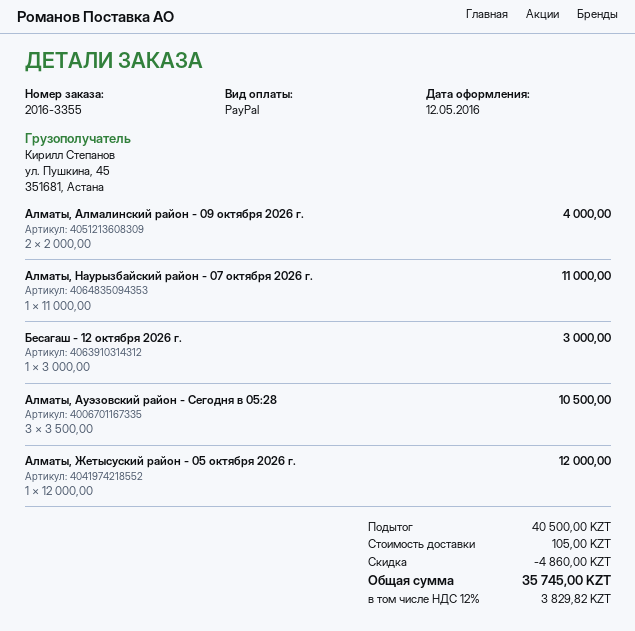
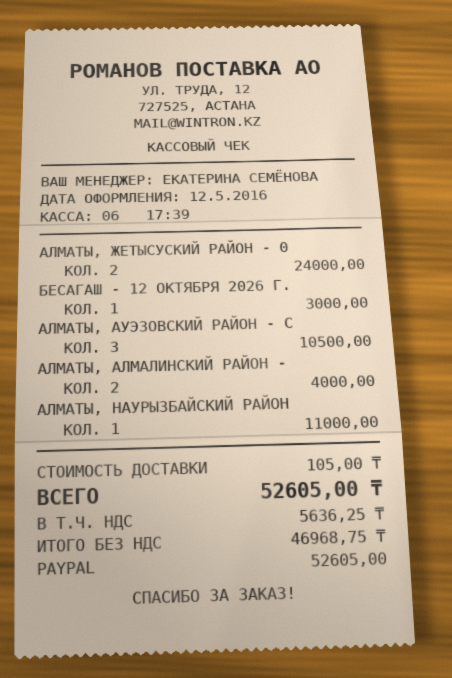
Алматы, Жетысуский район - 05 октября 2026 г.: 1 for 12000.00 -> 2 for 24000.00
discount: 4860.00 -> none
tax: 3829.82 -> 5636.25
total: 35745.00 -> 52605.00

